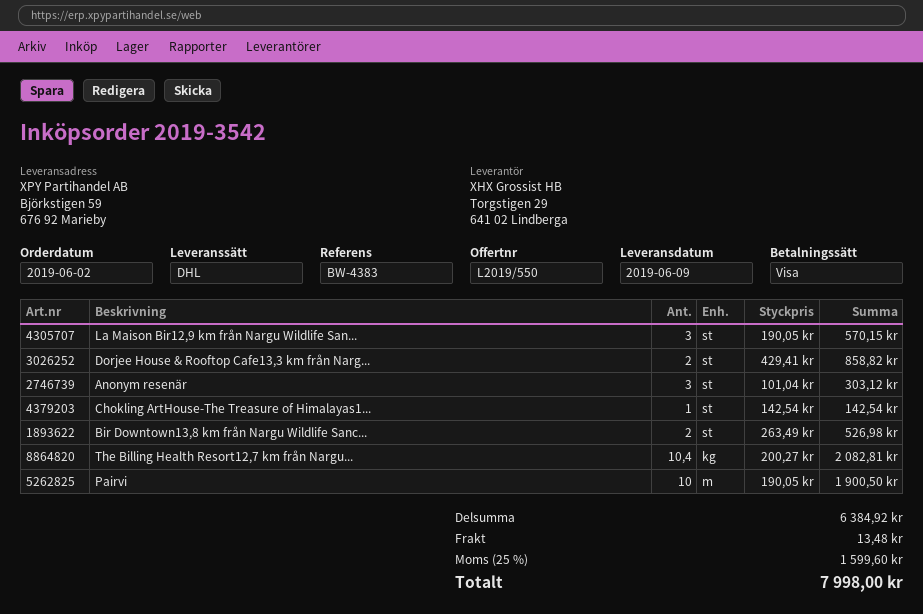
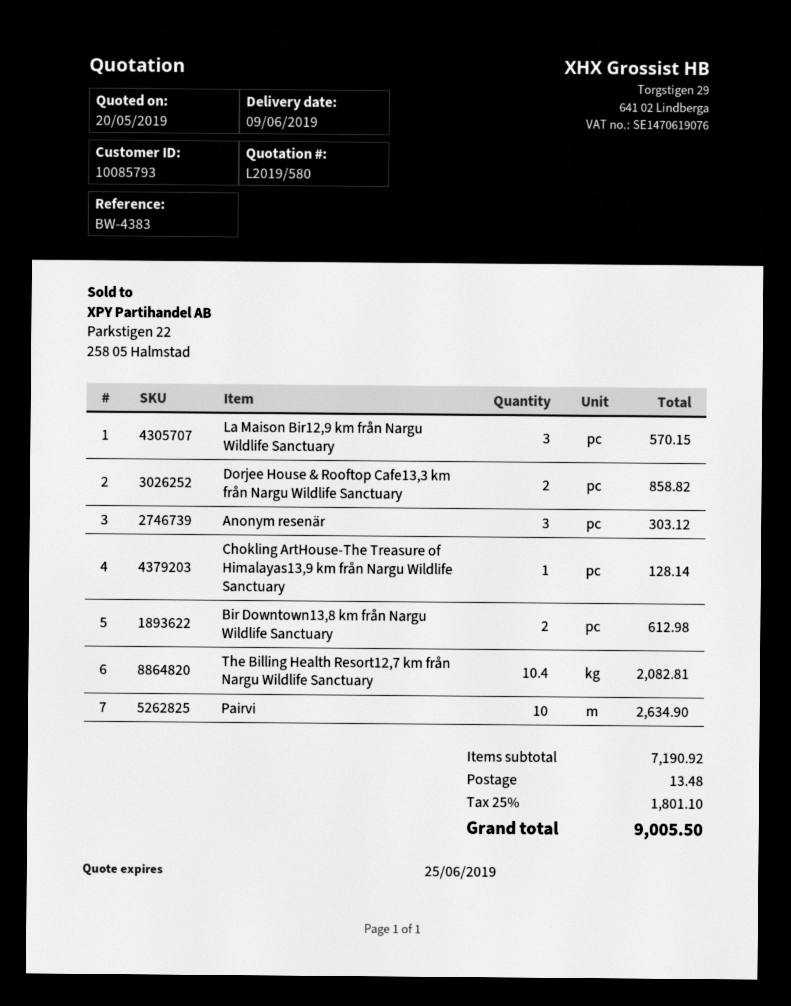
quote number: L2019/550 -> L2019/580
Chokling ArtHouse-The Treasure of Himalayas1...: 1 for 142.54 -> 1 for 128.14
Bir Downtown13,8 km från Nargu Wildlife Sanc...: 2 for 526.98 -> 2 for 612.98
Pairvi: 10 for 1900.50 -> 10 for 2634.90
subtotal: 6384.92 -> 7190.92
tax: 25% = 1599.60 -> 25% = 1801.10
total: 7998.00 -> 9005.50

